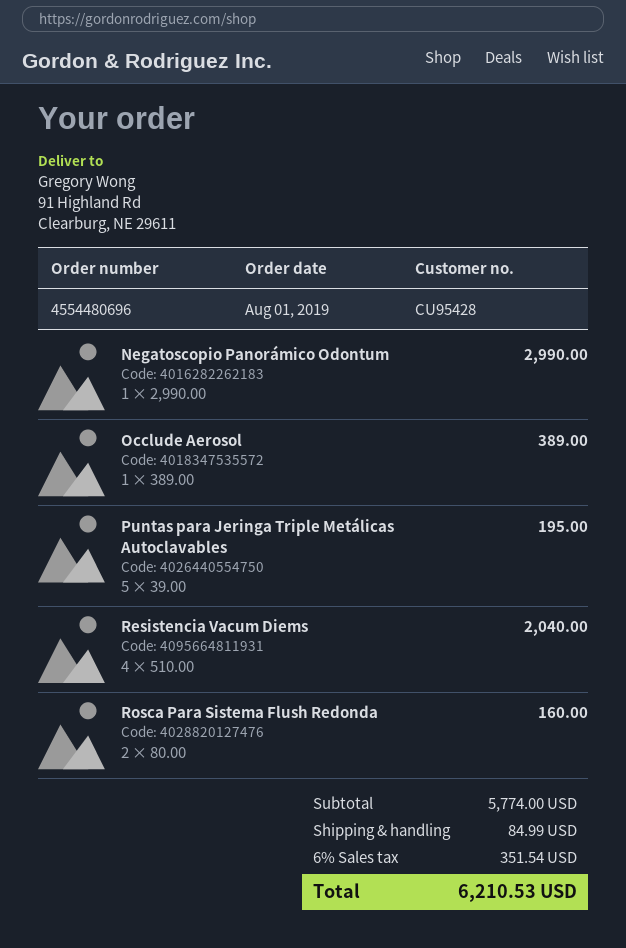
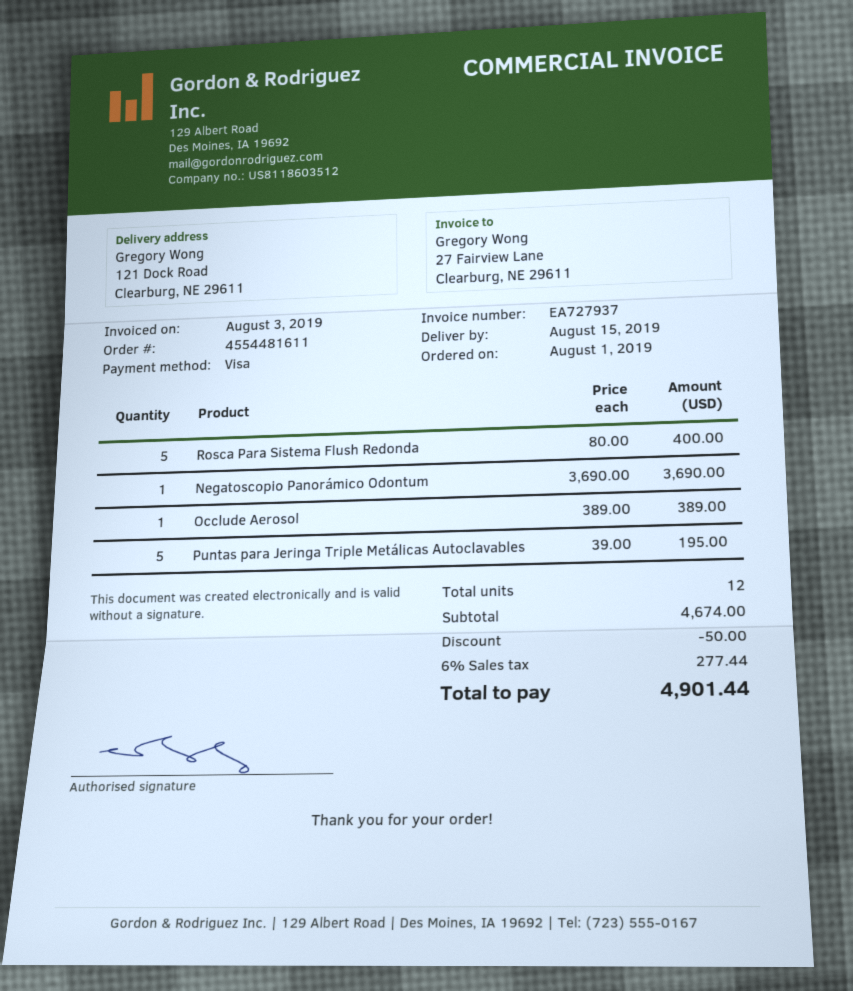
order number: 4554480696 -> 4554481611
ship to: 91 Highland Rd, Clearburg, NE 29611 -> 121 Dock Road, Clearburg, NE 29611
Negatoscopio Panorámico Odontum: 1 x 2990.00 = 2990.00 -> 1 x 3690.00 = 3690.00
Resistencia Vacum Diems: 4 x 510.00 = 2040.00 -> none
Rosca Para Sistema Flush Redonda: 2 x 80.00 = 160.00 -> 5 x 80.00 = 400.00
subtotal: 5774.00 -> 4674.00
discount: none -> 50.00
shipping: 84.99 -> none
tax: 6% = 351.54 -> 6% = 277.44
total: 6210.53 -> 4901.44

